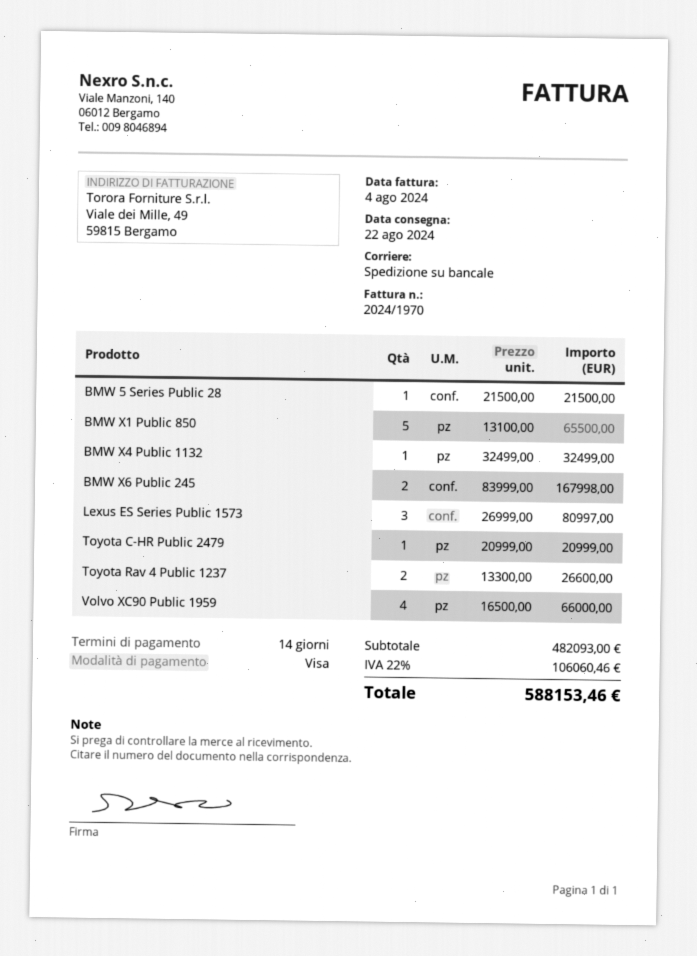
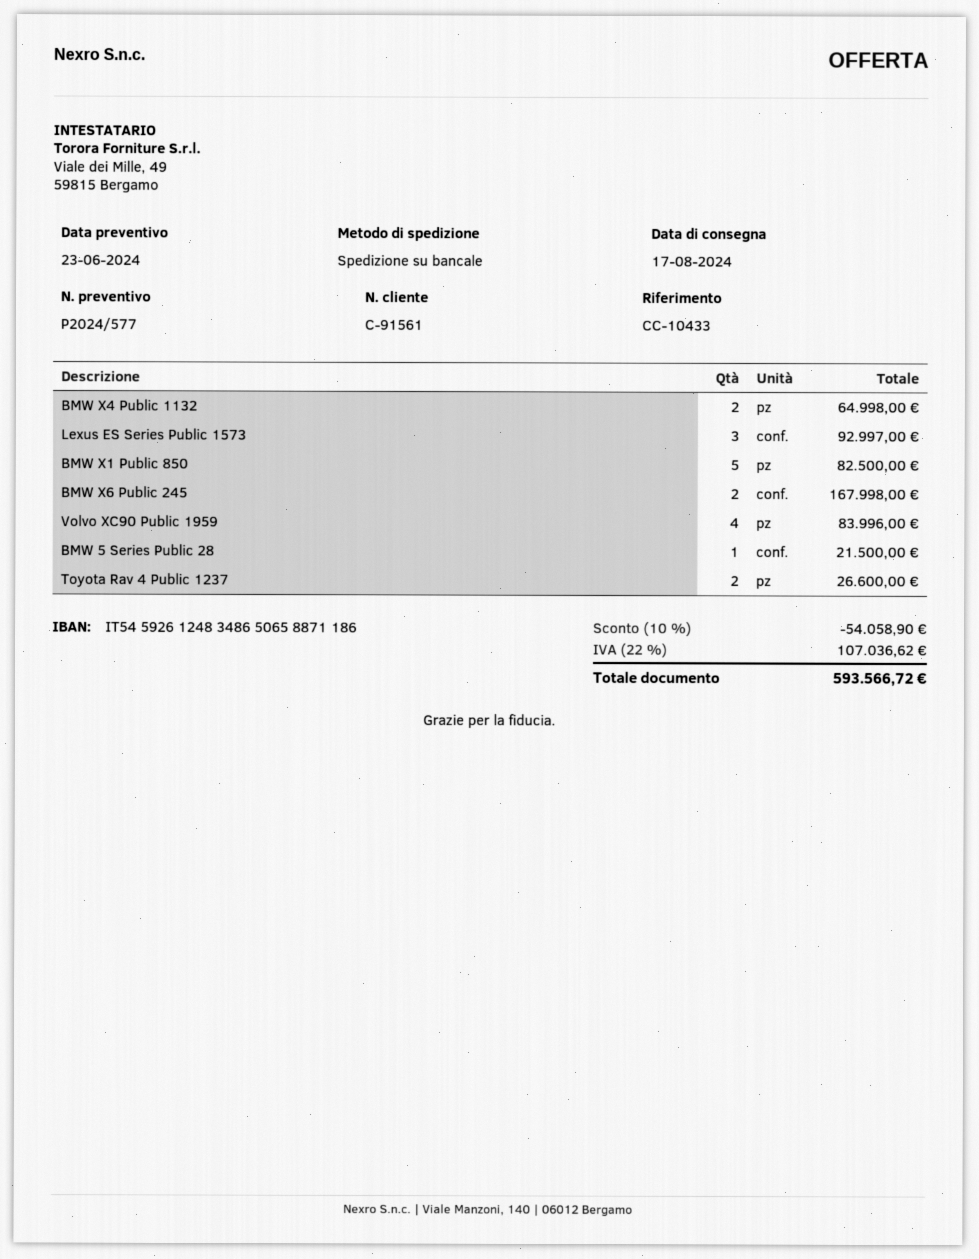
delivery date: 2024-08-22 -> 2024-08-17
BMW X1 Public 850: 5 for 65500.00 -> 5 for 82500.00
BMW X4 Public 1132: 1 for 32499.00 -> 2 for 64998.00
Lexus ES Series Public 1573: 3 for 80997.00 -> 3 for 92997.00
Toyota C-HR Public 2479: 1 for 20999.00 -> none
Volvo XC90 Public 1959: 4 for 66000.00 -> 4 for 83996.00
discount: none -> 10% = 54058.90
tax: 22% = 106060.46 -> 22% = 107036.62
total: 588153.46 -> 593566.72

